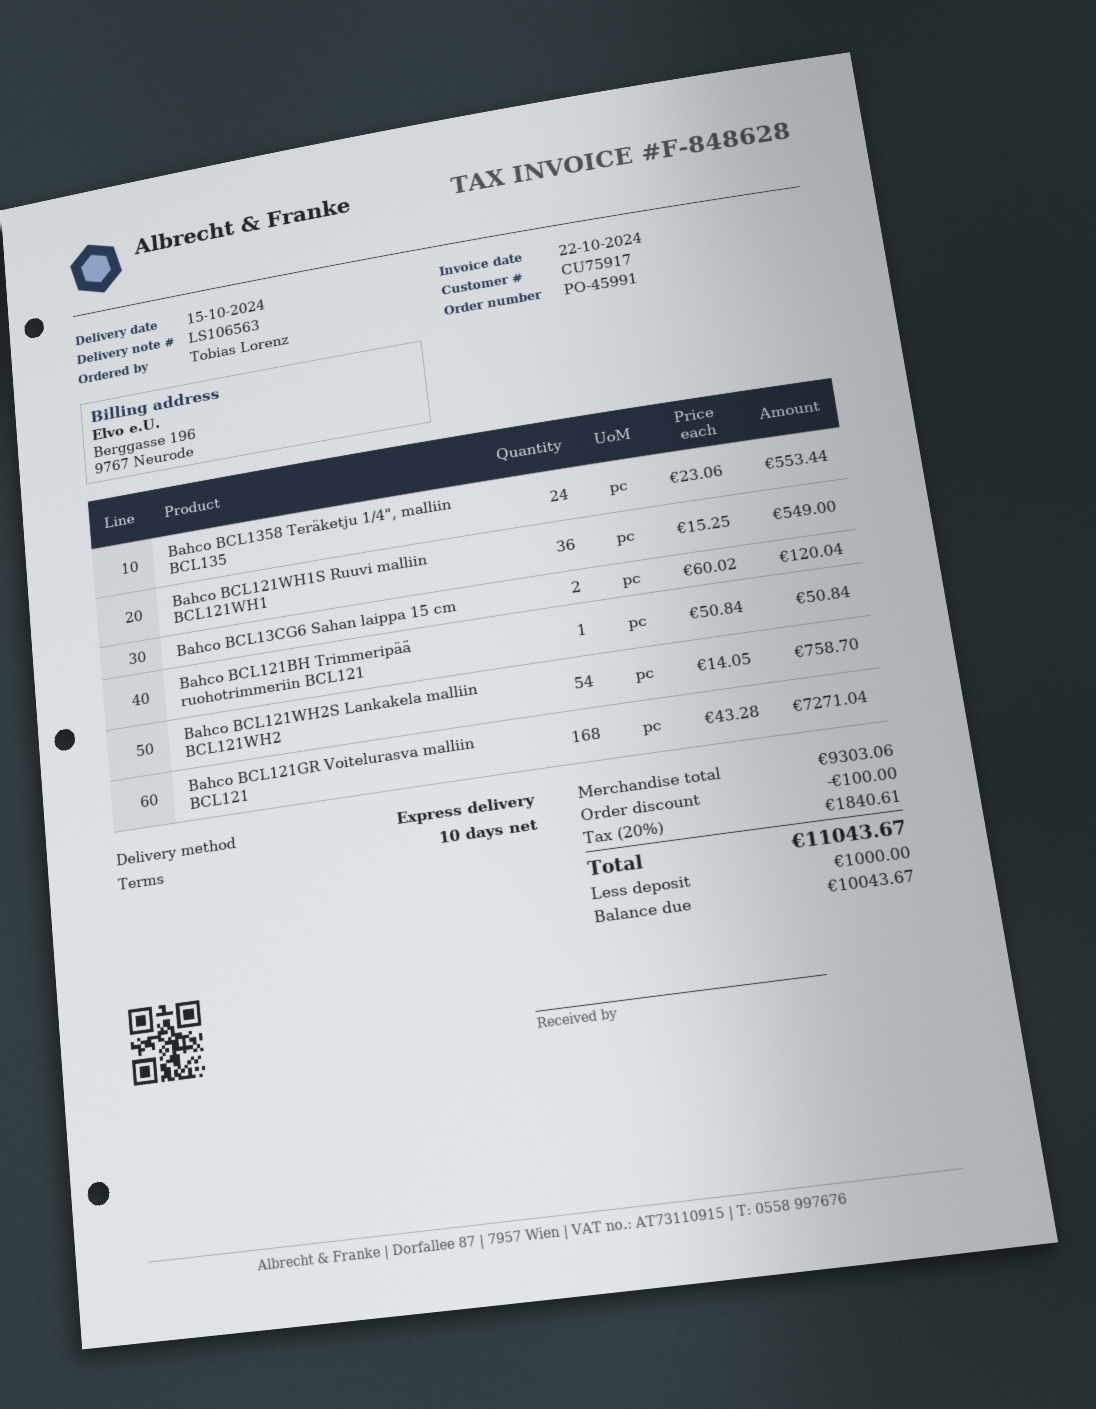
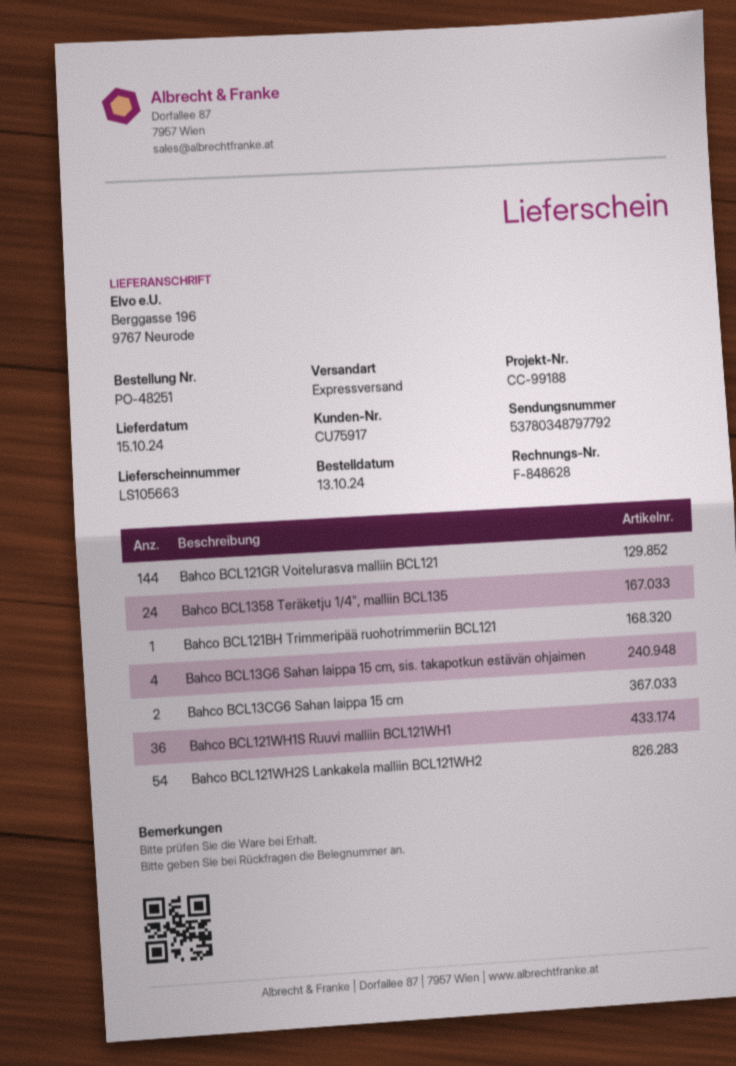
order number: PO-45991 -> PO-48251
delivery note number: LS106563 -> LS105663
Bahco BCL121GR Voitelurasva malliin BCL121: 168 -> 144
Bahco BCL13G6 Sahan laippa 15 cm, sis. takapotkun estävän ohjaimen: none -> 4

